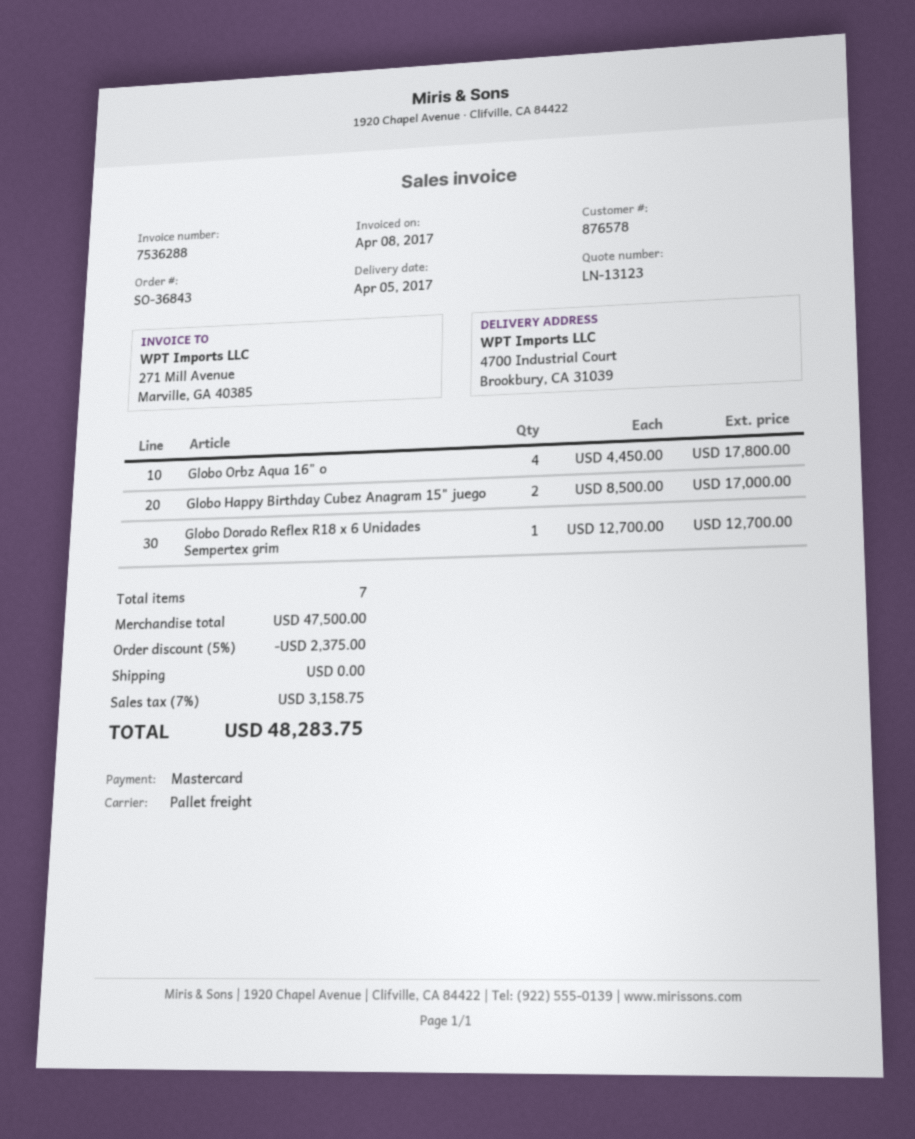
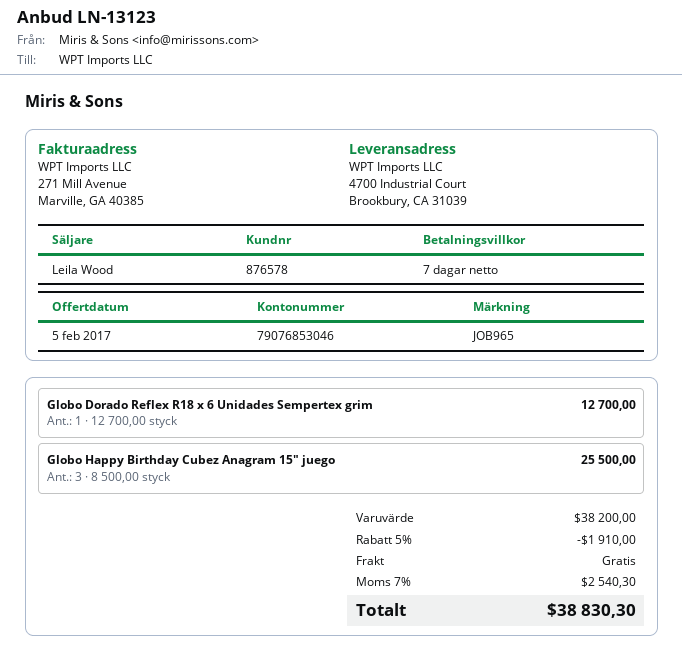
Globo Orbz Aqua 16" o: 4 x 4450.00 = 17800.00 -> none
Globo Happy Birthday Cubez Anagram 15" juego: 2 x 8500.00 = 17000.00 -> 3 x 8500.00 = 25500.00
subtotal: 47500.00 -> 38200.00
discount: 5% = 2375.00 -> 5% = 1910.00
tax: 7% = 3158.75 -> 7% = 2540.30
total: 48283.75 -> 38830.30

